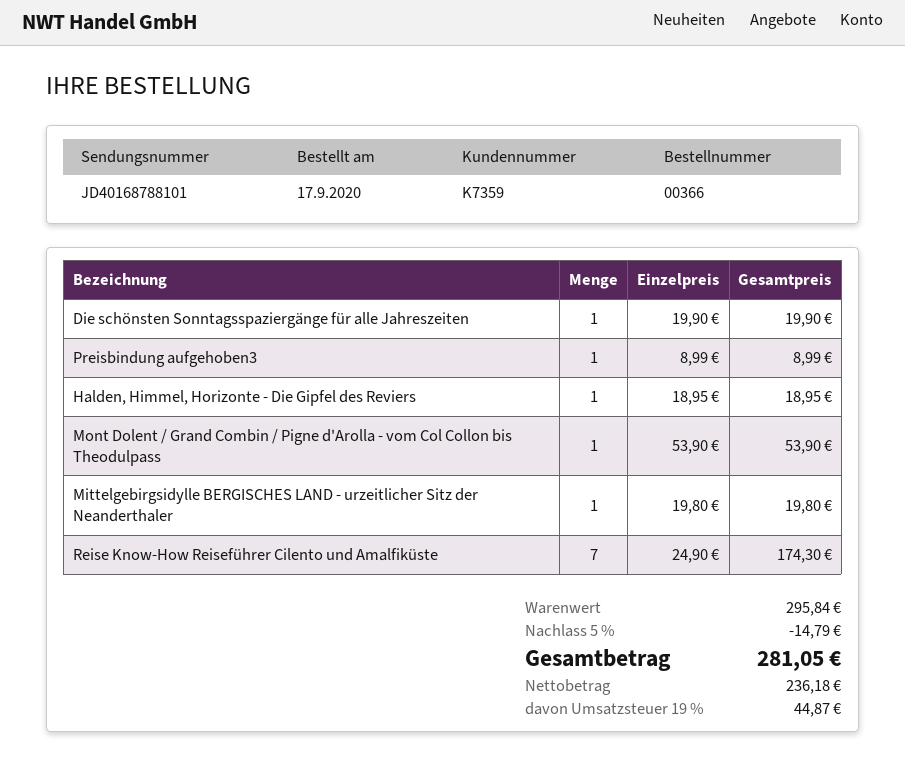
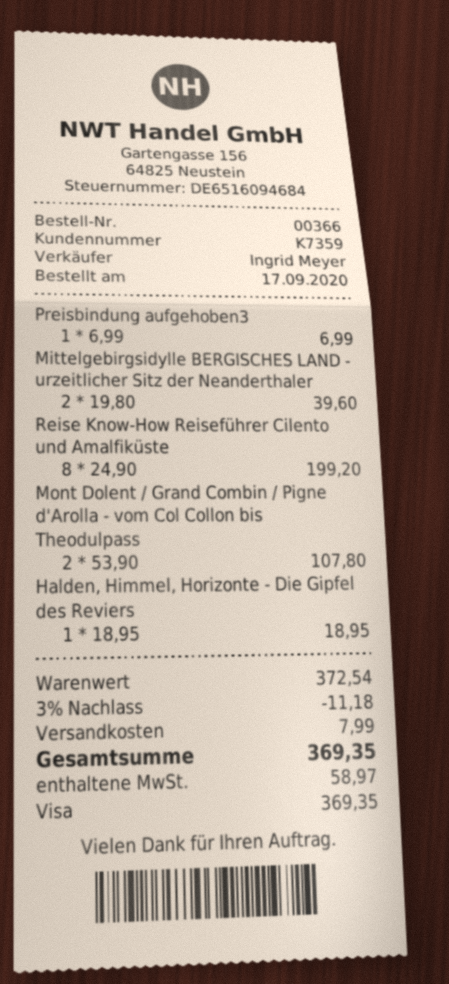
Die schönsten Sonntagsspaziergänge für alle Jahreszeiten: 1 x 19.90 = 19.90 -> none
Preisbindung aufgehoben3: 1 x 8.99 = 8.99 -> 1 x 6.99 = 6.99
Mont Dolent / Grand Combin / Pigne d'Arolla - vom Col Collon bis Theodulpass: 1 x 53.90 = 53.90 -> 2 x 53.90 = 107.80
Mittelgebirgsidylle BERGISCHES LAND - urzeitlicher Sitz der Neanderthaler: 1 x 19.80 = 19.80 -> 2 x 19.80 = 39.60
Reise Know-How Reiseführer Cilento und Amalfiküste: 7 x 24.90 = 174.30 -> 8 x 24.90 = 199.20
subtotal: 295.84 -> 372.54
discount: 5% = 14.79 -> 3% = 11.18
shipping: none -> 7.99
tax: 44.87 -> 58.97
total: 281.05 -> 369.35

